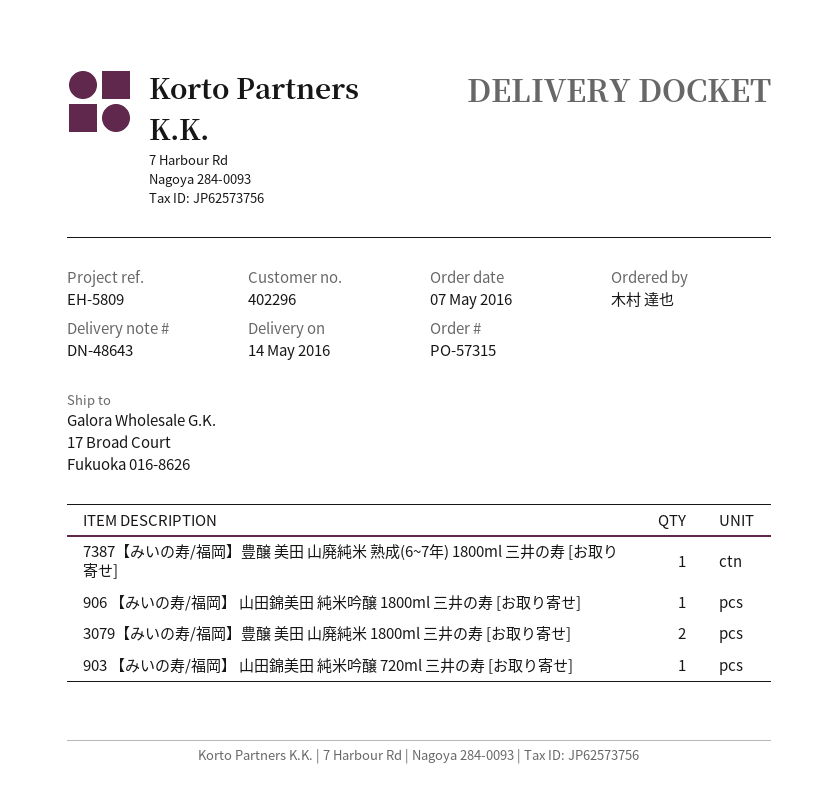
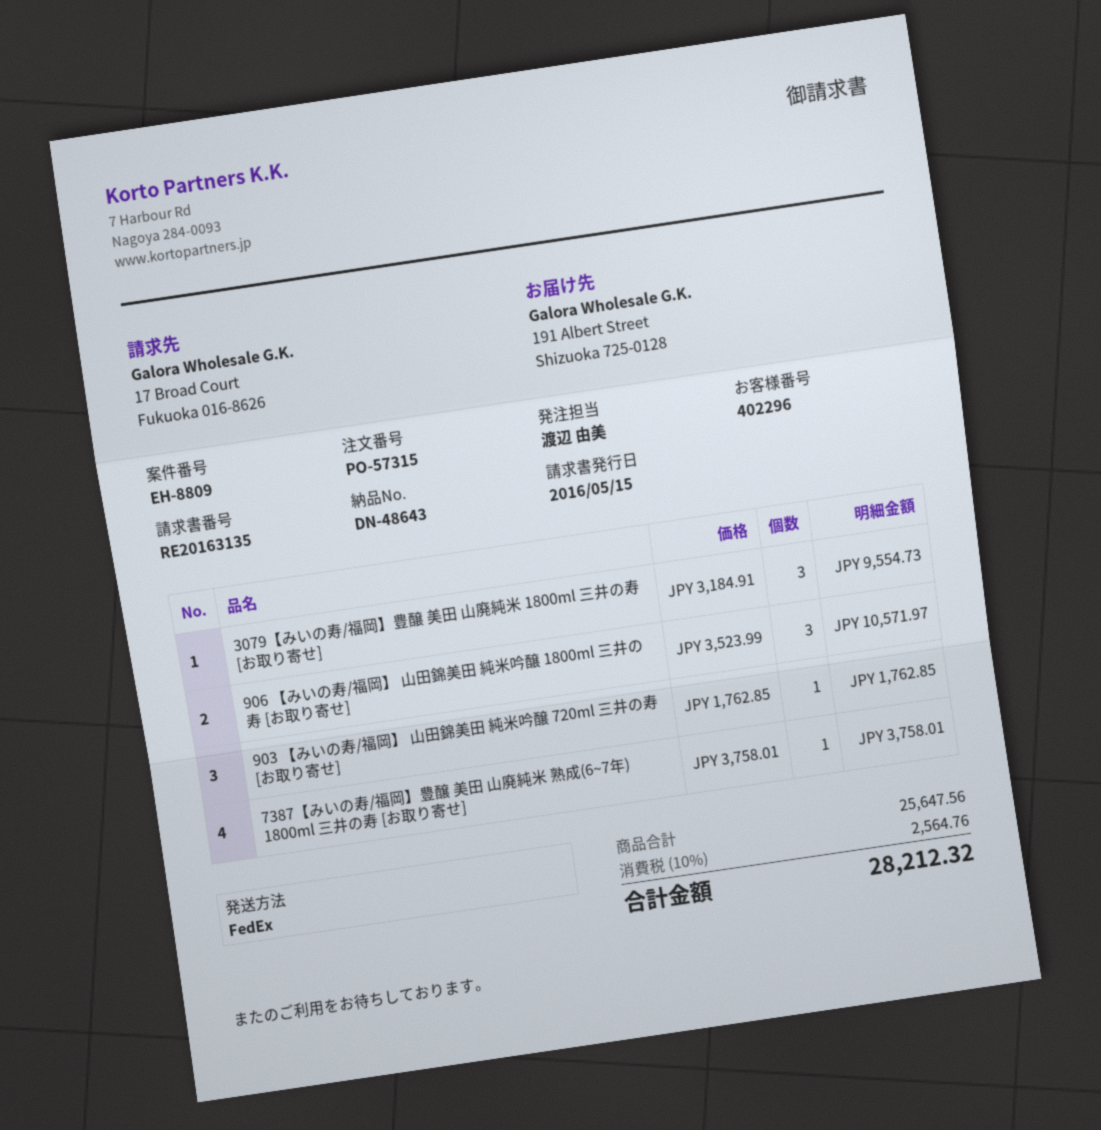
reference: EH-5809 -> EH-8809
ordered by: 木村 達也 -> 渡辺 由美
ship to: 17 Broad Court, Fukuoka 016-8626 -> 191 Albert Street, Shizuoka 725-0128
906 【みいの寿/福岡】 山田錦美田 純米吟醸 1800ml 三井の寿 [お取り寄せ]: 1 -> 3
3079【みいの寿/福岡】豊醸 美田 山廃純米 1800ml 三井の寿 [お取り寄せ]: 2 -> 3

